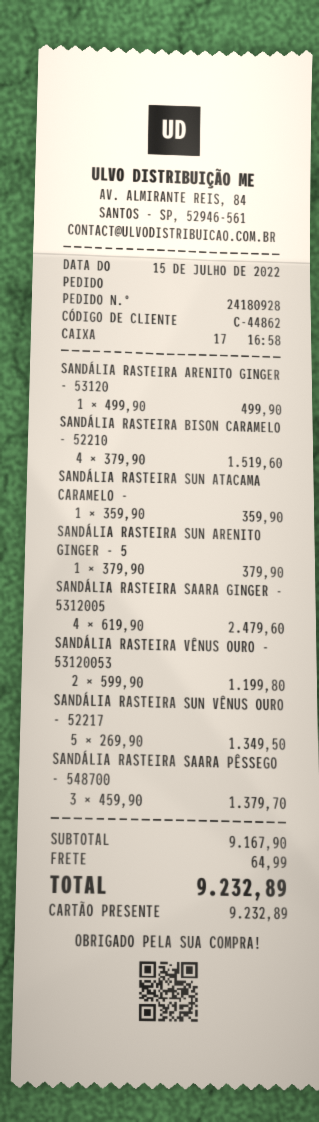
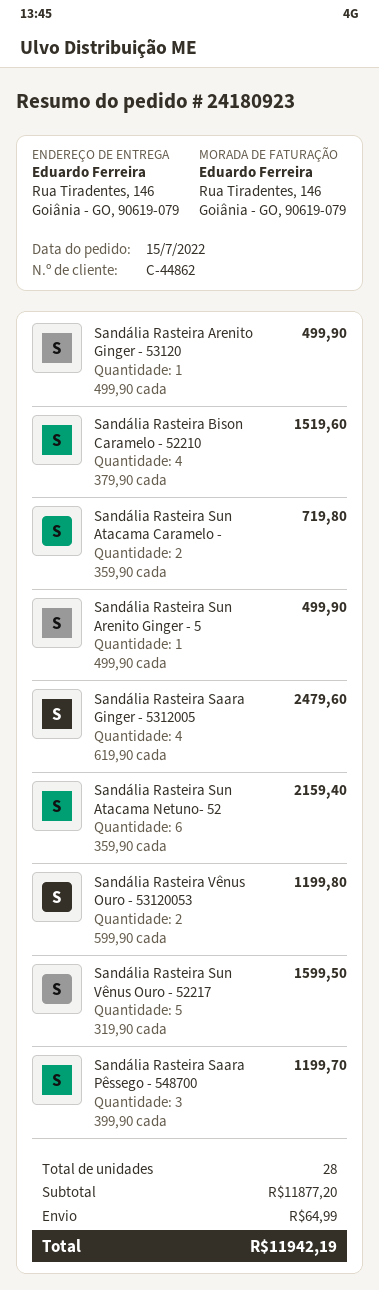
order number: 24180928 -> 24180923
SANDÁLIA RASTEIRA SUN ATACAMA CARAMELO -: 1 x 359.90 = 359.90 -> 2 x 359.90 = 719.80
SANDÁLIA RASTEIRA SUN ARENITO GINGER - 5: 1 x 379.90 = 379.90 -> 1 x 499.90 = 499.90
SANDÁLIA RASTEIRA SUN VÊNUS OURO - 52217: 5 x 269.90 = 1349.50 -> 5 x 319.90 = 1599.50
SANDÁLIA RASTEIRA SAARA PÊSSEGO - 548700: 3 x 459.90 = 1379.70 -> 3 x 399.90 = 1199.70
Sandália Rasteira Sun Atacama Netuno- 52: none -> 6 x 359.90 = 2159.40
subtotal: 9167.90 -> 11877.20
total: 9232.89 -> 11942.19

